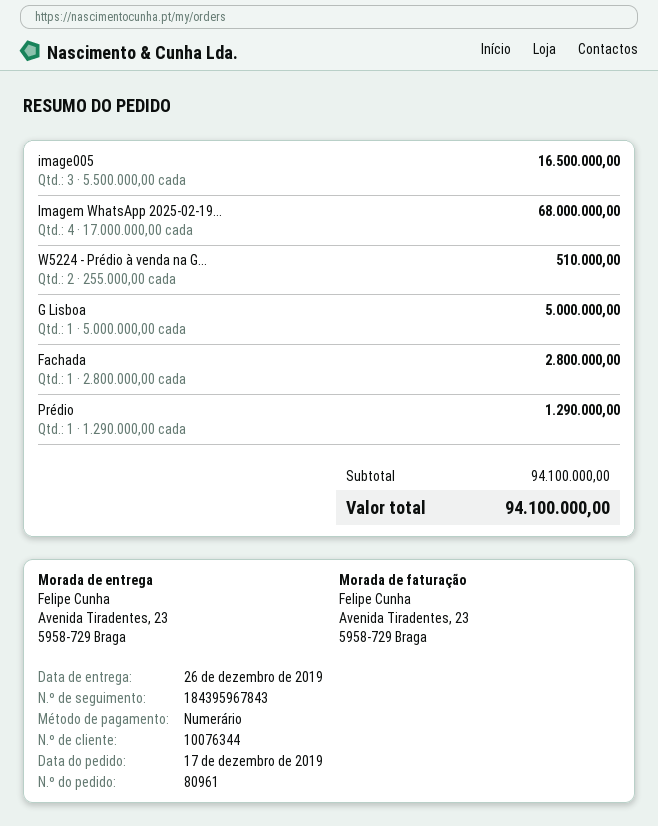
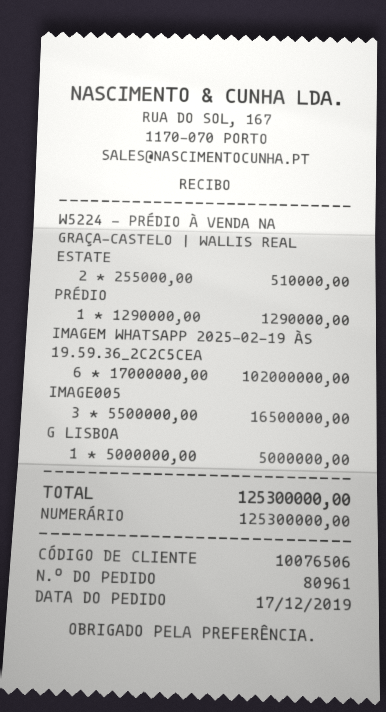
customer number: 10076344 -> 10076506
Imagem WhatsApp 2025-02-19...: 4 x 17000000.00 = 68000000.00 -> 6 x 17000000.00 = 102000000.00
Fachada: 1 x 2800000.00 = 2800000.00 -> none
total: 94100000.00 -> 125300000.00

